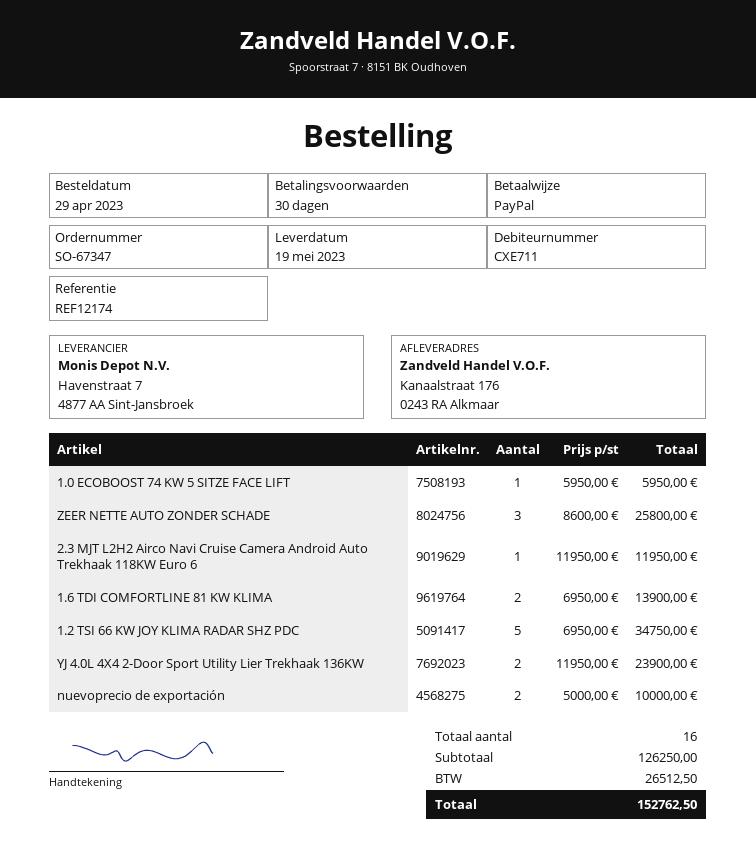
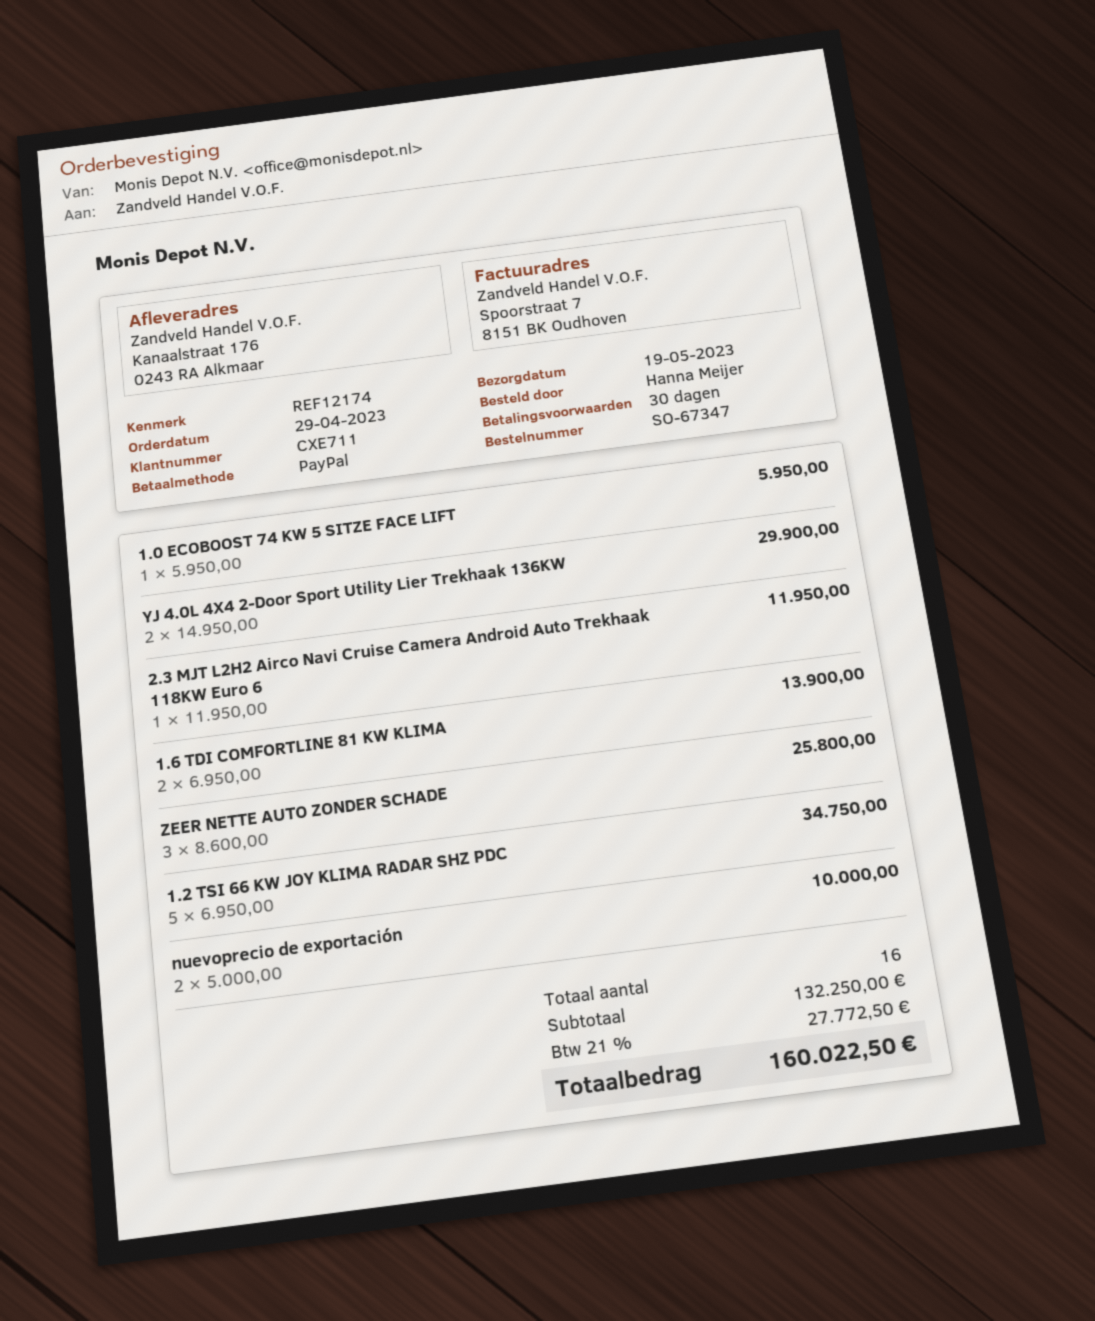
YJ 4.0L 4X4 2-Door Sport Utility Lier Trekhaak 136KW: 2 x 11950.00 = 23900.00 -> 2 x 14950.00 = 29900.00
subtotal: 126250.00 -> 132250.00
tax: 26512.50 -> 27772.50
total: 152762.50 -> 160022.50

